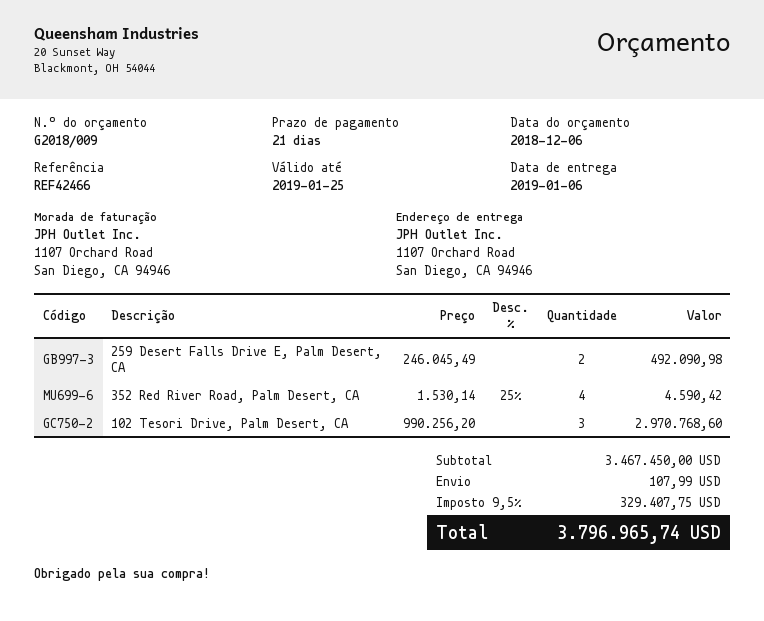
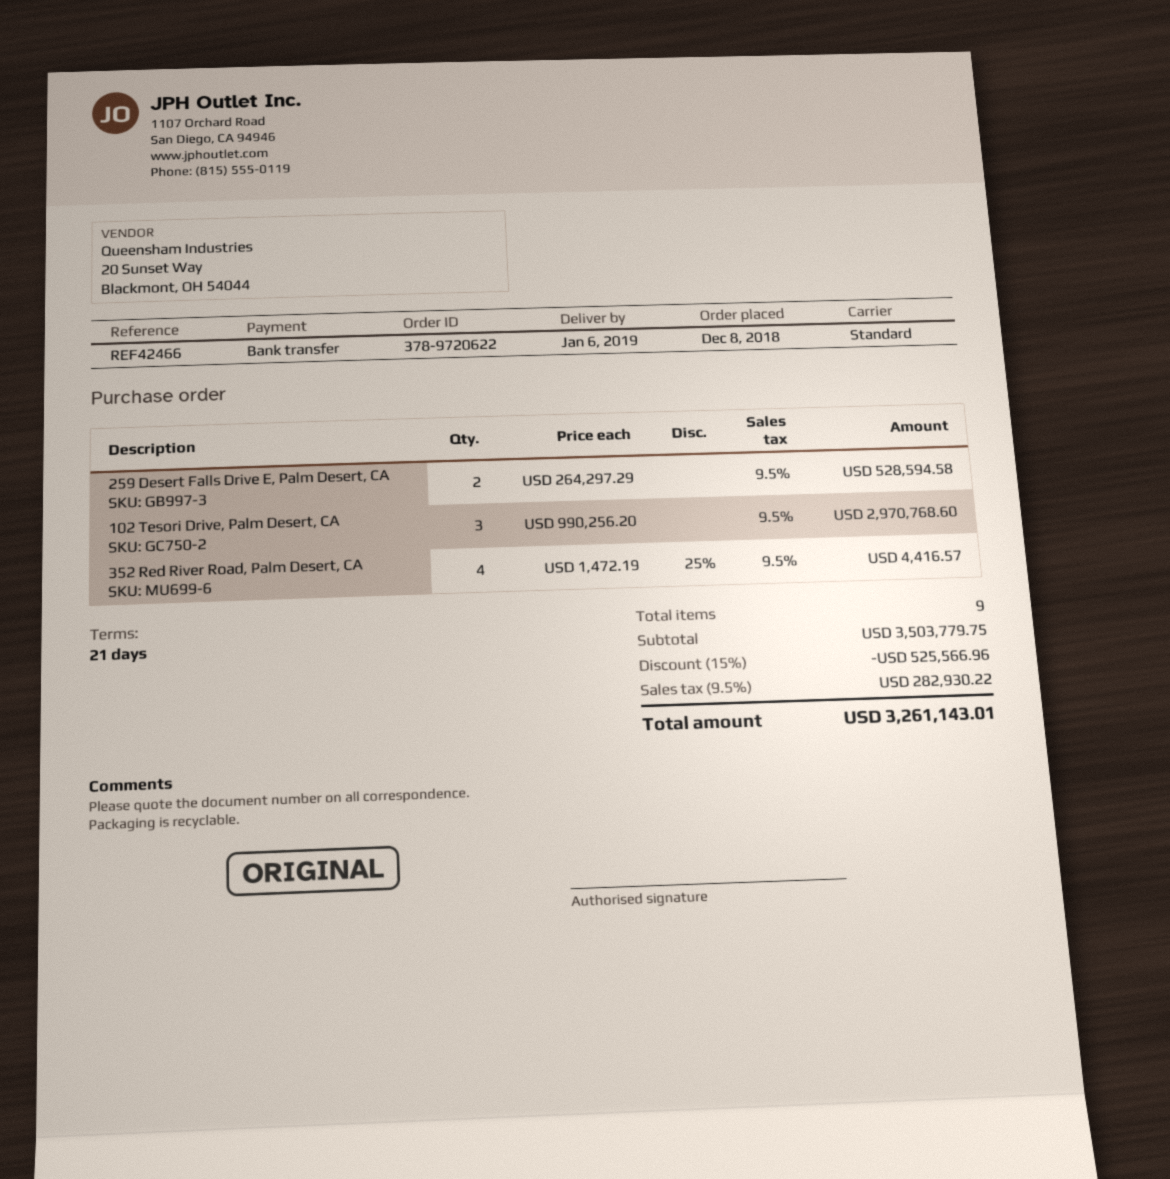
259 Desert Falls Drive E, Palm Desert, CA: 2 x 246045.49 = 492090.98 -> 2 x 264297.29 = 528594.58
352 Red River Road, Palm Desert, CA: 4 x 1530.14 - 25% = 4590.42 -> 4 x 1472.19 - 25% = 4416.57
subtotal: 3467450.00 -> 3503779.75
discount: none -> 15% = 525566.96
shipping: 107.99 -> none
tax: 9.5% = 329407.75 -> 9.5% = 282930.22
total: 3796965.74 -> 3261143.01

